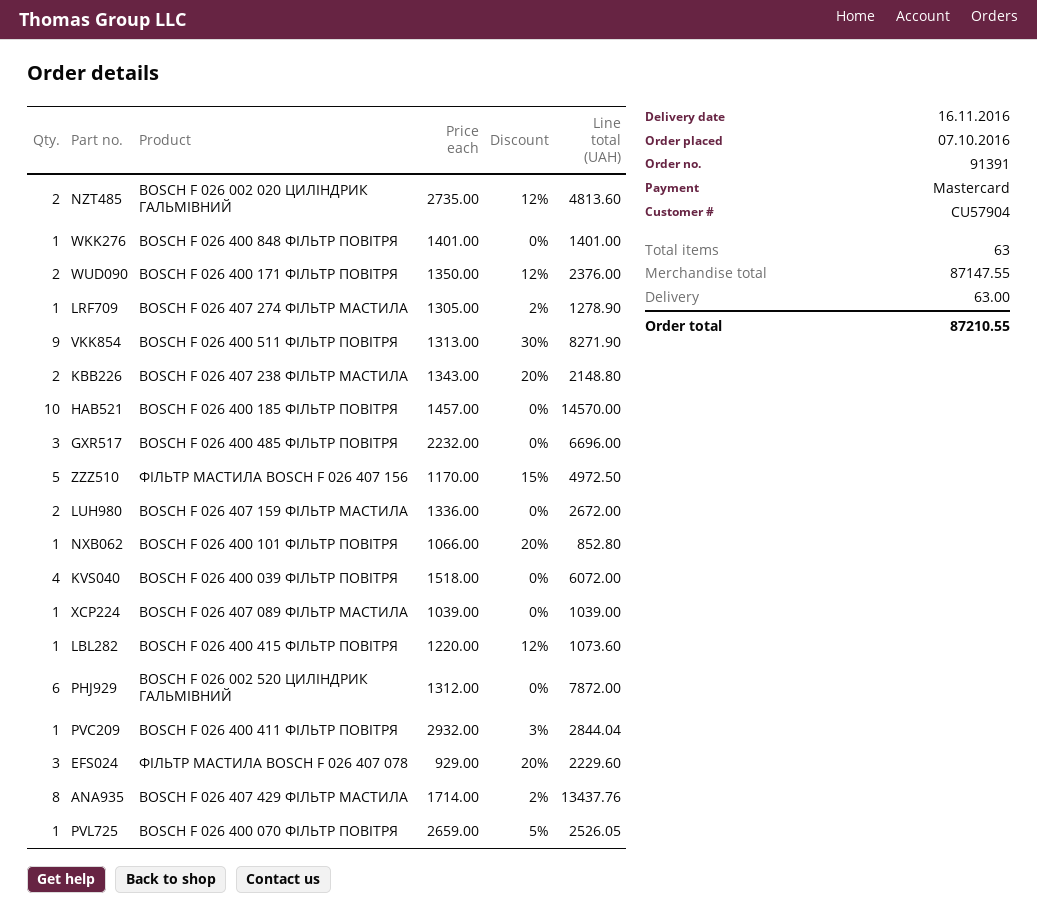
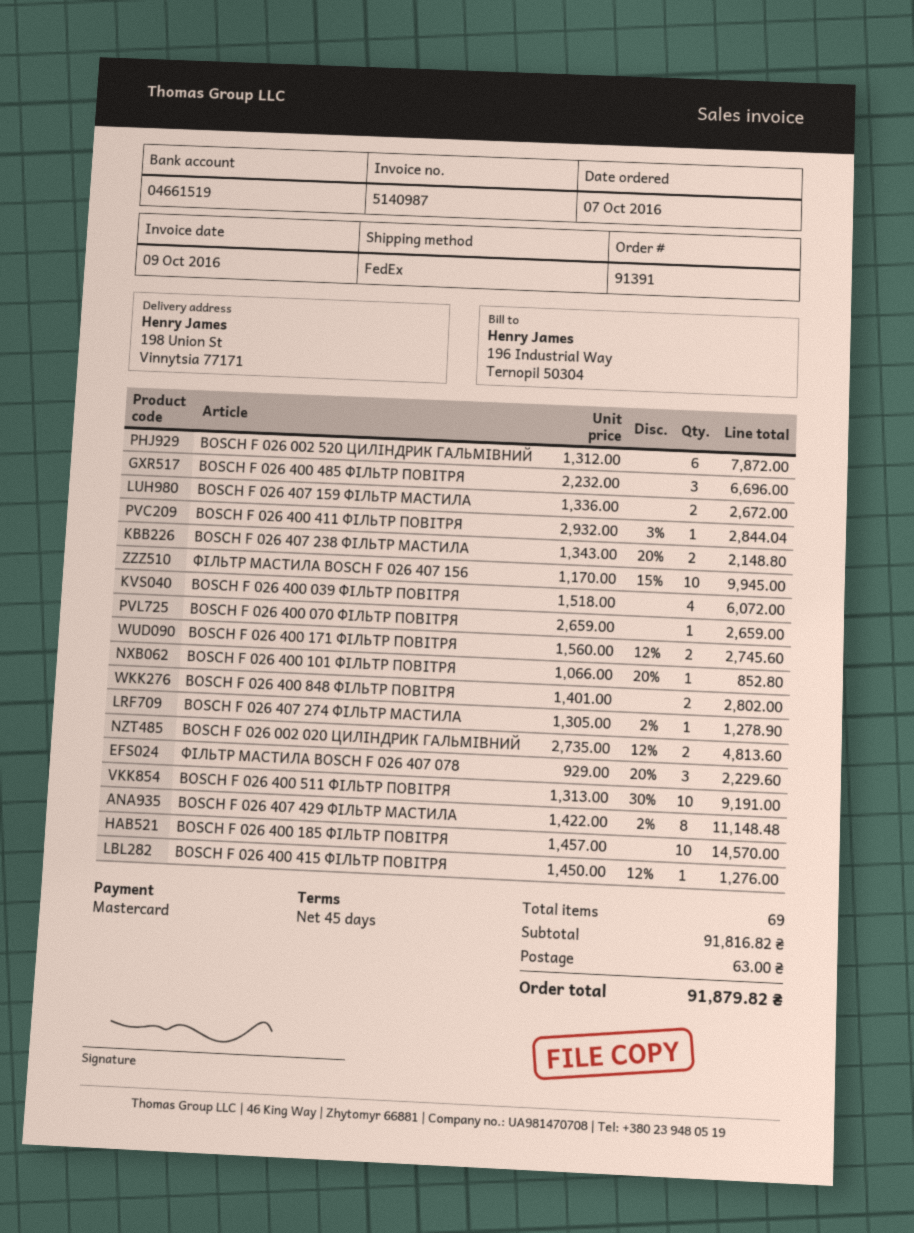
BOSCH F 026 400 848 ФІЛЬТР ПОВІТРЯ: 1 x 1401.00 = 1401.00 -> 2 x 1401.00 = 2802.00
BOSCH F 026 400 171 ФІЛЬТР ПОВІТРЯ: 2 x 1350.00 - 12% = 2376.00 -> 2 x 1560.00 - 12% = 2745.60
BOSCH F 026 400 511 ФІЛЬТР ПОВІТРЯ: 9 x 1313.00 - 30% = 8271.90 -> 10 x 1313.00 - 30% = 9191.00
ФІЛЬТР МАСТИЛА BOSCH F 026 407 156: 5 x 1170.00 - 15% = 4972.50 -> 10 x 1170.00 - 15% = 9945.00
BOSCH F 026 407 089 ФІЛЬТР МАСТИЛА: 1 x 1039.00 = 1039.00 -> none
BOSCH F 026 400 415 ФІЛЬТР ПОВІТРЯ: 1 x 1220.00 - 12% = 1073.60 -> 1 x 1450.00 - 12% = 1276.00
BOSCH F 026 407 429 ФІЛЬТР МАСТИЛА: 8 x 1714.00 - 2% = 13437.76 -> 8 x 1422.00 - 2% = 11148.48
BOSCH F 026 400 070 ФІЛЬТР ПОВІТРЯ: 1 x 2659.00 - 5% = 2526.05 -> 1 x 2659.00 = 2659.00
total quantity: 63 -> 69
subtotal: 87147.55 -> 91816.82
total: 87210.55 -> 91879.82

